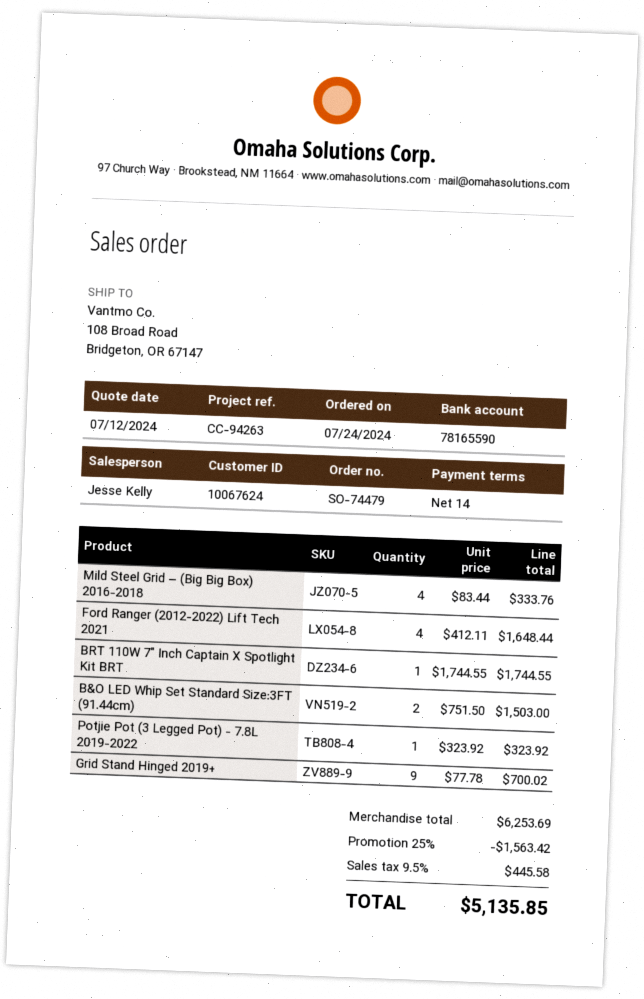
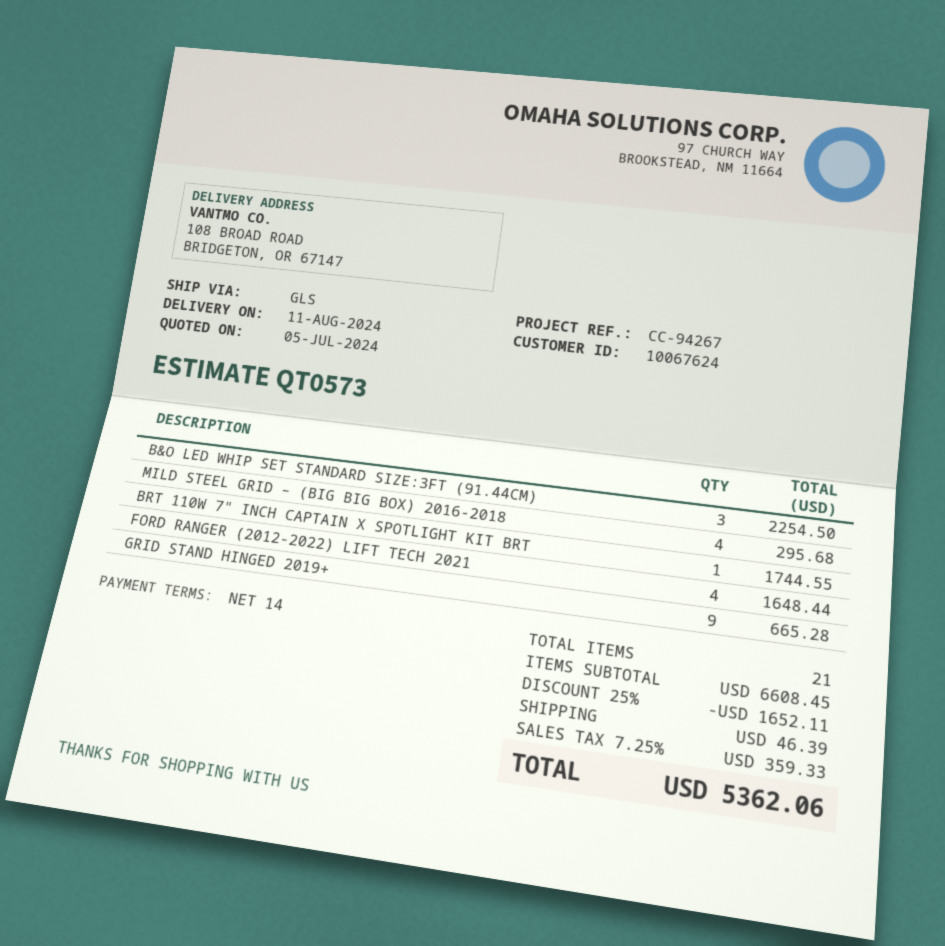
quote date: 2024-07-12 -> 2024-07-05
reference: CC-94263 -> CC-94267
Mild Steel Grid – (Big Big Box) 2016-2018: 4 for 333.76 -> 4 for 295.68
B&O LED Whip Set Standard Size:3FT (91.44cm): 2 for 1503.00 -> 3 for 2254.50
Potjie Pot (3 Legged Pot) - 7.8L 2019-2022: 1 for 323.92 -> none
Grid Stand Hinged 2019+: 9 for 700.02 -> 9 for 665.28
subtotal: 6253.69 -> 6608.45
discount: 25% = 1563.42 -> 25% = 1652.11
shipping: none -> 46.39
tax: 9.5% = 445.58 -> 7.25% = 359.33
total: 5135.85 -> 5362.06

